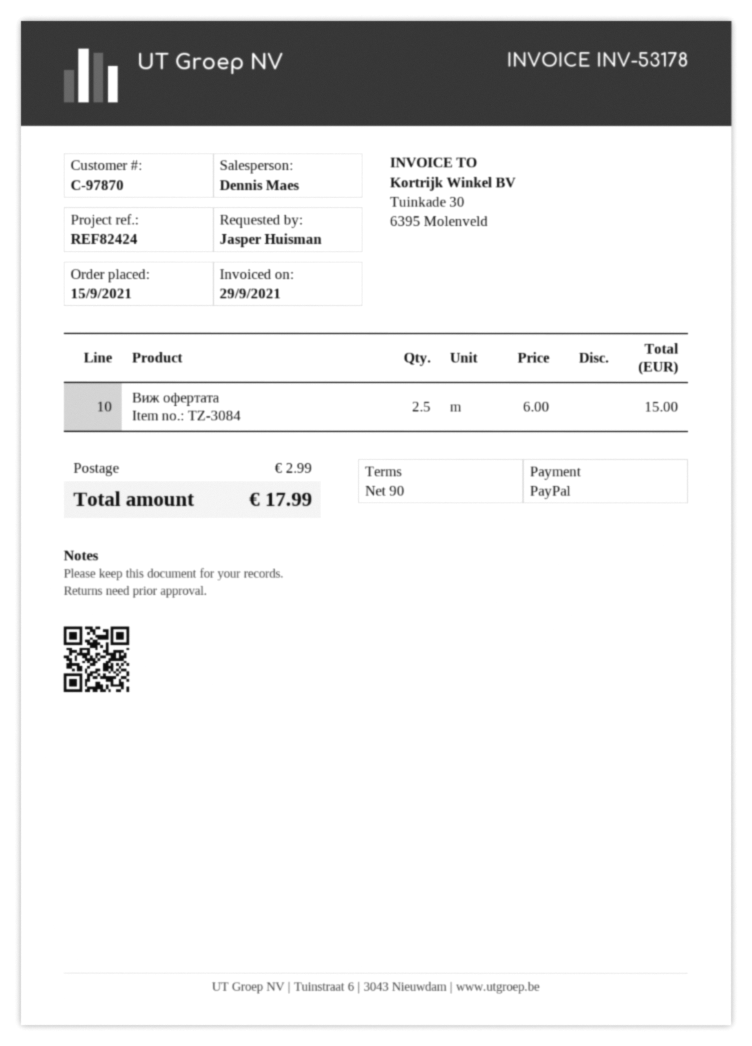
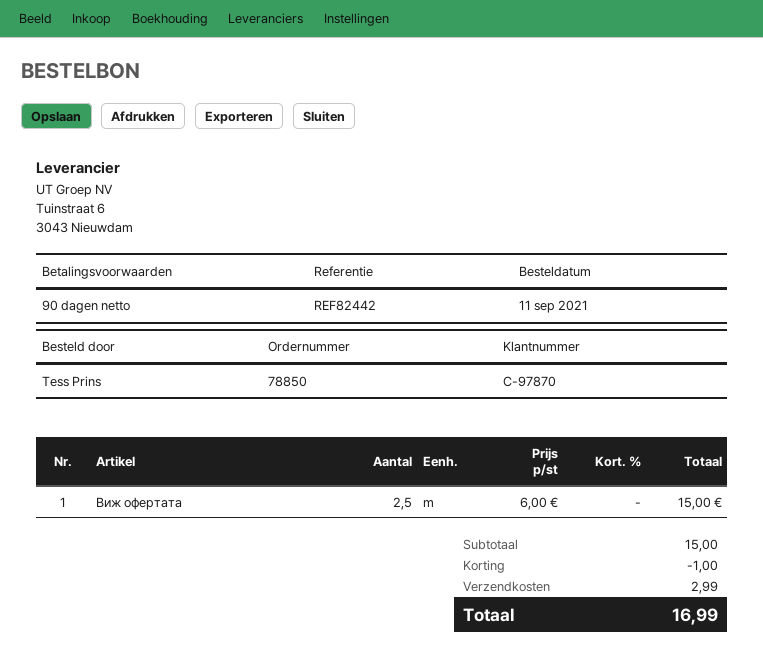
order date: 2021-09-15 -> 2021-09-11
reference: REF82424 -> REF82442
ordered by: Jasper Huisman -> Tess Prins
discount: none -> 1.00
total: 17.99 -> 16.99

